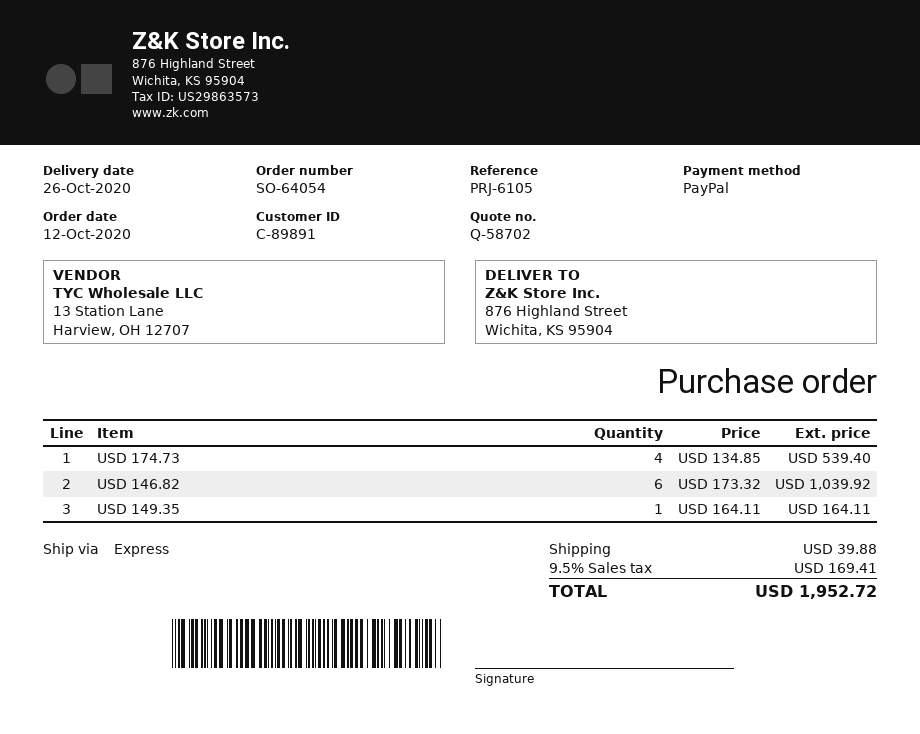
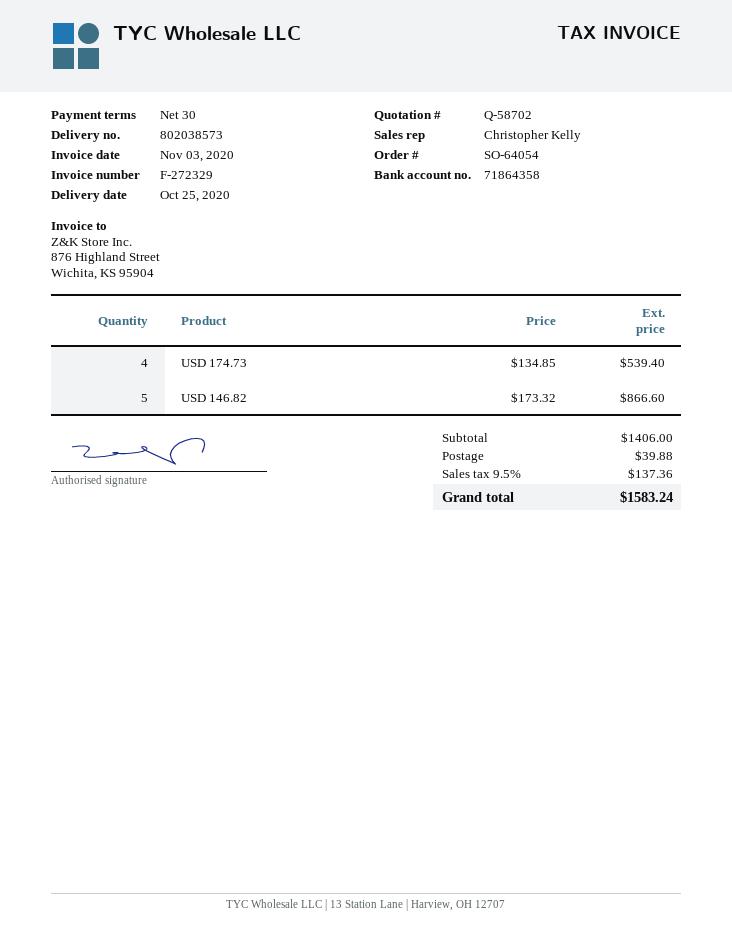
delivery date: 2020-10-26 -> 2020-10-25
USD 146.82: 6 x 173.32 = 1039.92 -> 5 x 173.32 = 866.60
USD 149.35: 1 x 164.11 = 164.11 -> none
tax: 9.5% = 169.41 -> 9.5% = 137.36
total: 1952.72 -> 1583.24

